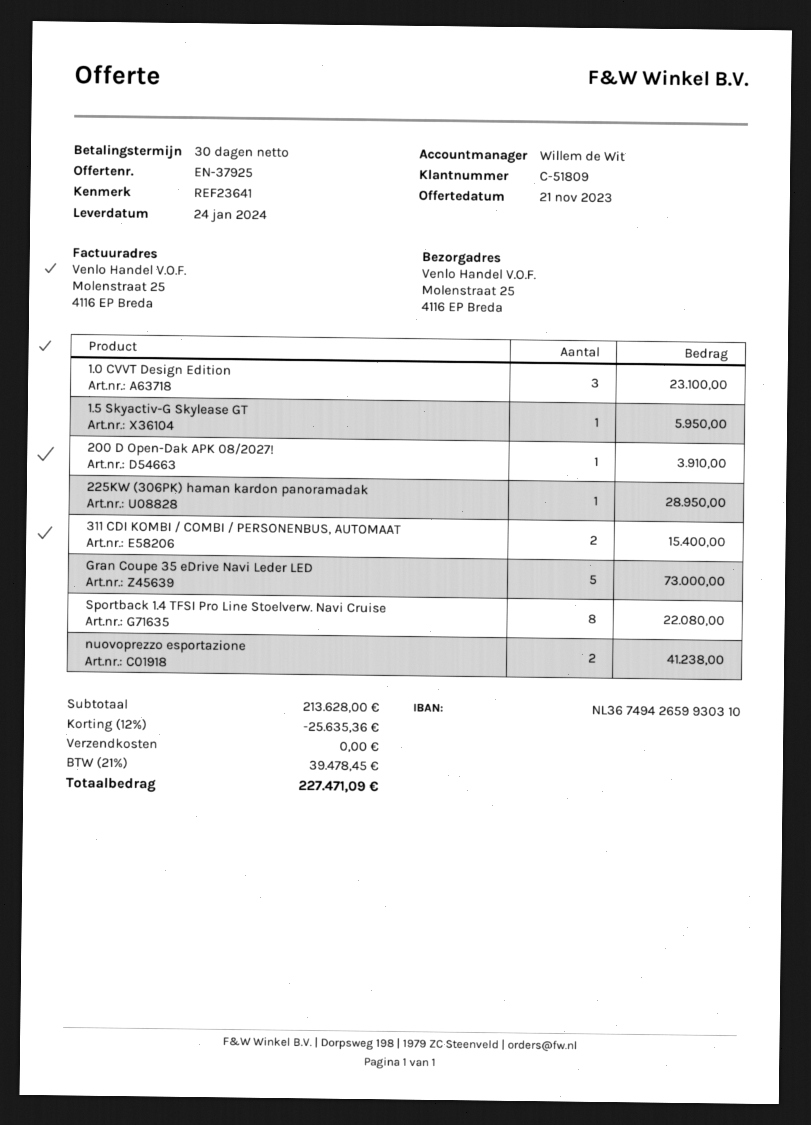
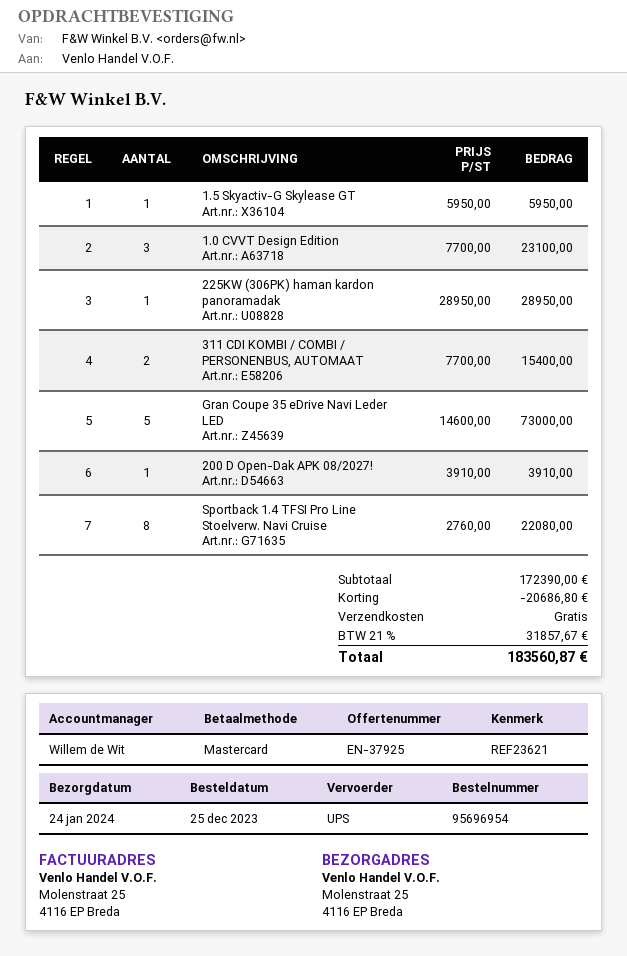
reference: REF23641 -> REF23621
nuovoprezzo esportazione: 2 for 41238.00 -> none
subtotal: 213628.00 -> 172390.00
discount: 25635.36 -> 20686.80
tax: 21% = 39478.45 -> 21% = 31857.67
total: 227471.09 -> 183560.87

